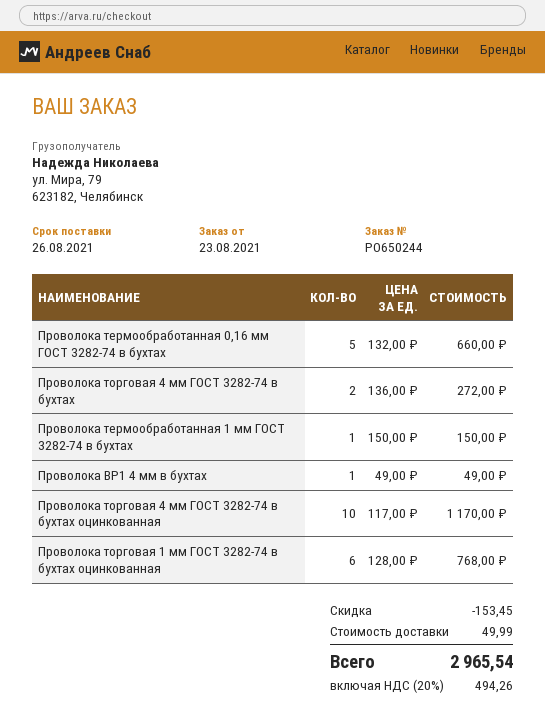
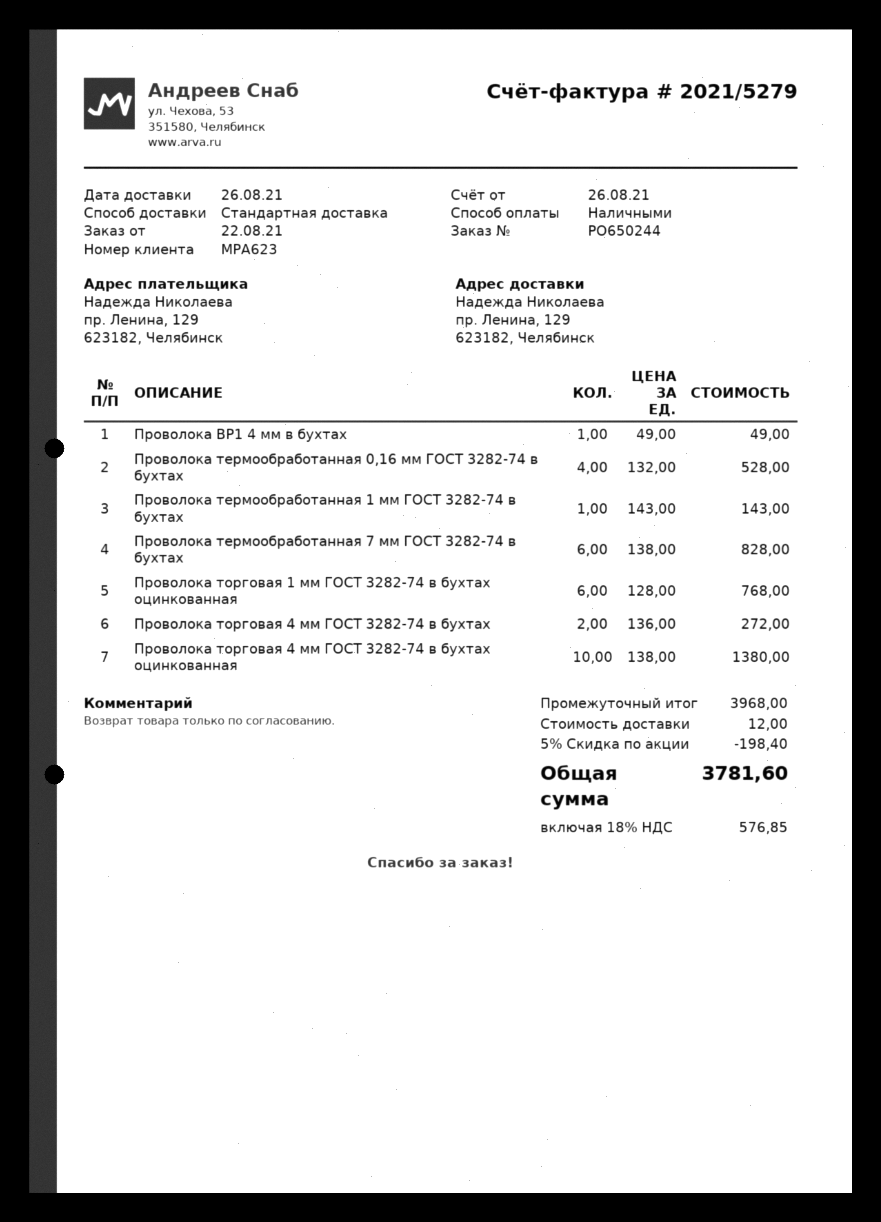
order date: 2021-08-23 -> 2021-08-22
ship to: ул. Мира, 79, 623182, Челябинск -> пр. Ленина, 129, 623182, Челябинск
Проволока термообработанная 0,16 мм ГОСТ 3282-74 в бухтах: 5 x 132.00 = 660.00 -> 4 x 132.00 = 528.00
Проволока термообработанная 1 мм ГОСТ 3282-74 в бухтах: 1 x 150.00 = 150.00 -> 1 x 143.00 = 143.00
Проволока торговая 4 мм ГОСТ 3282-74 в бухтах оцинкованная: 10 x 117.00 = 1170.00 -> 10 x 138.00 = 1380.00
Проволока термообработанная 7 мм ГОСТ 3282-74 в бухтах: none -> 6 x 138.00 = 828.00
discount: 153.45 -> 198.40
shipping: 49.99 -> 12.00
tax: 20% = 494.26 -> 18% = 576.85
total: 2965.54 -> 3781.60

